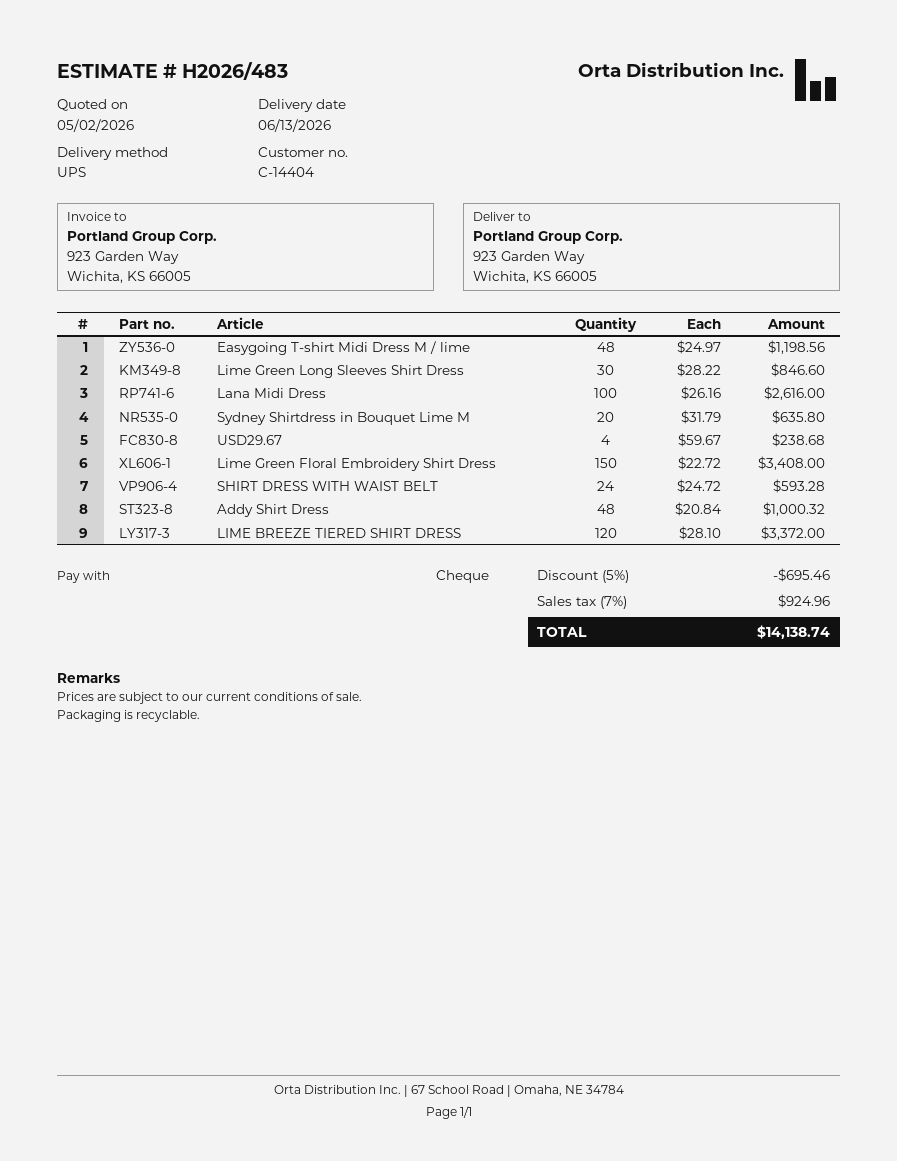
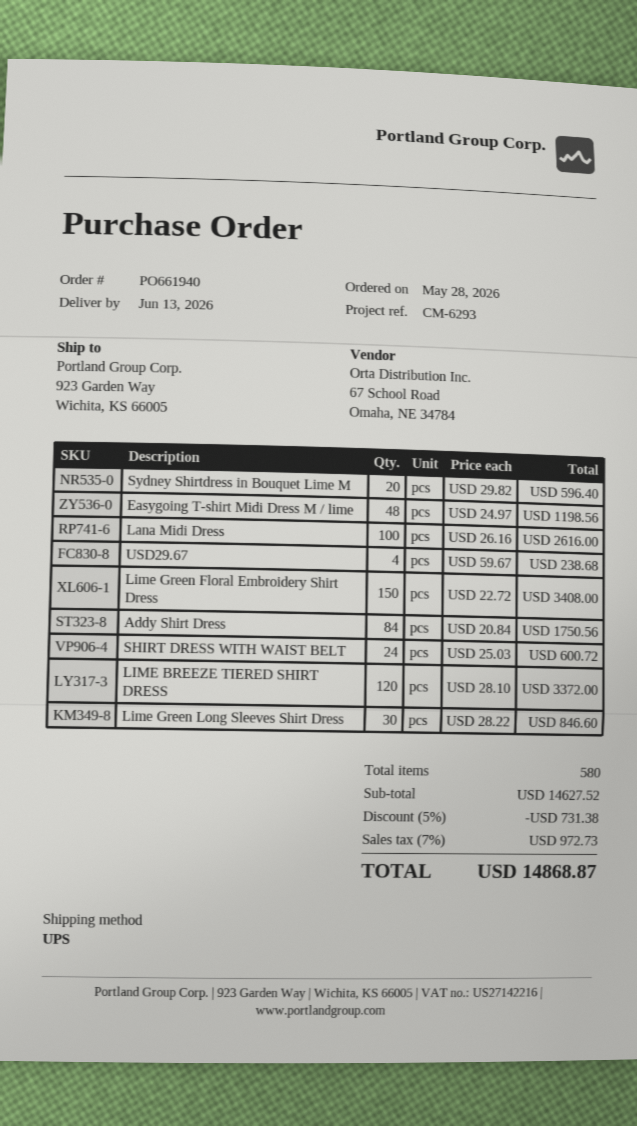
Sydney Shirtdress in Bouquet Lime M: 20 x 31.79 = 635.80 -> 20 x 29.82 = 596.40
SHIRT DRESS WITH WAIST BELT: 24 x 24.72 = 593.28 -> 24 x 25.03 = 600.72
Addy Shirt Dress: 48 x 20.84 = 1000.32 -> 84 x 20.84 = 1750.56
discount: 5% = 695.46 -> 5% = 731.38
tax: 7% = 924.96 -> 7% = 972.73
total: 14138.74 -> 14868.87

